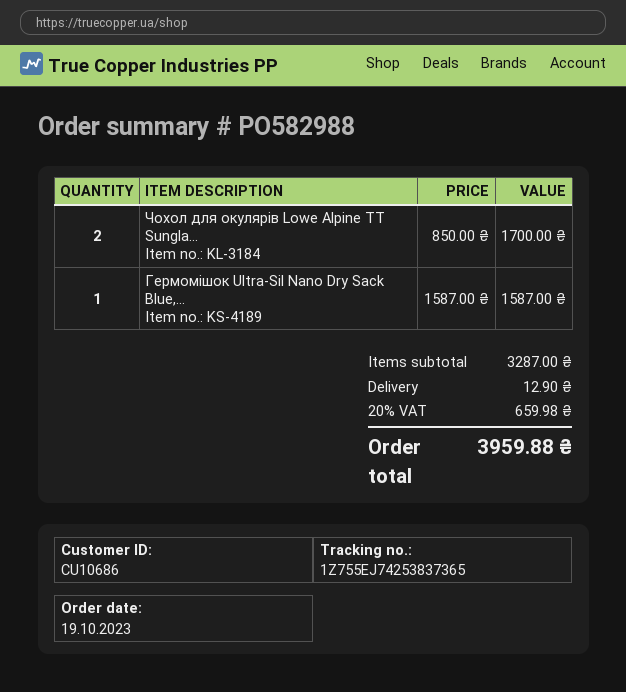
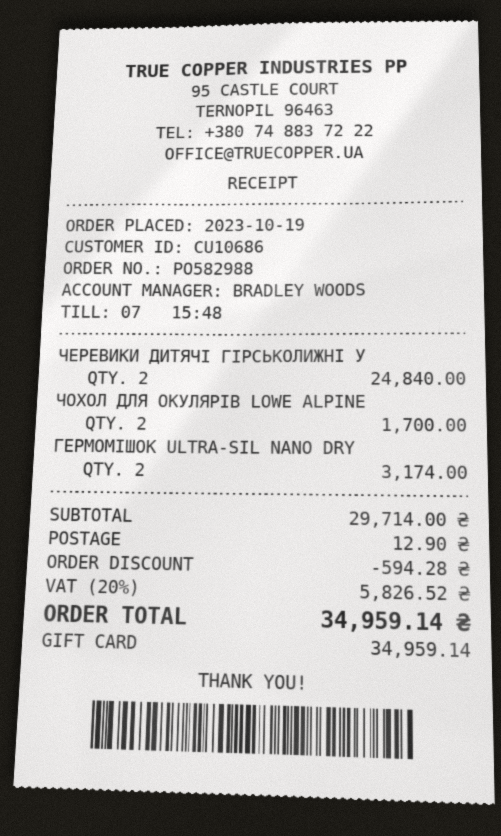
Гермомішок Ultra-Sil Nano Dry Sack Blue,...: 1 for 1587.00 -> 2 for 3174.00
ЧЕРЕВИКИ ДИТЯЧІ ГІРСЬКОЛИЖНІ У: none -> 2 for 24840.00
subtotal: 3287.00 -> 29714.00
discount: none -> 594.28
tax: 20% = 659.98 -> 20% = 5826.52
total: 3959.88 -> 34959.14

